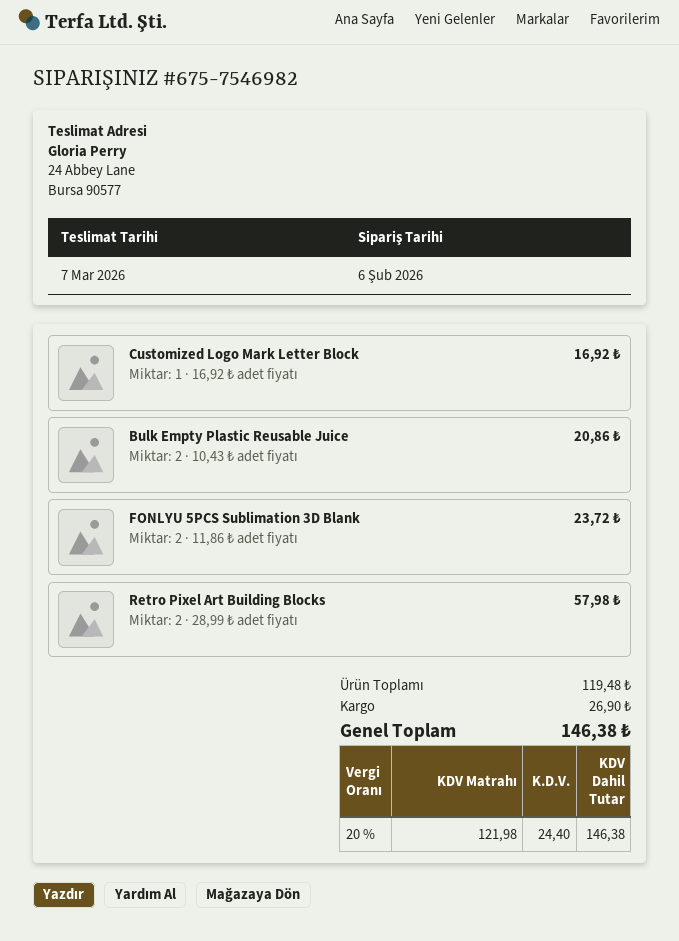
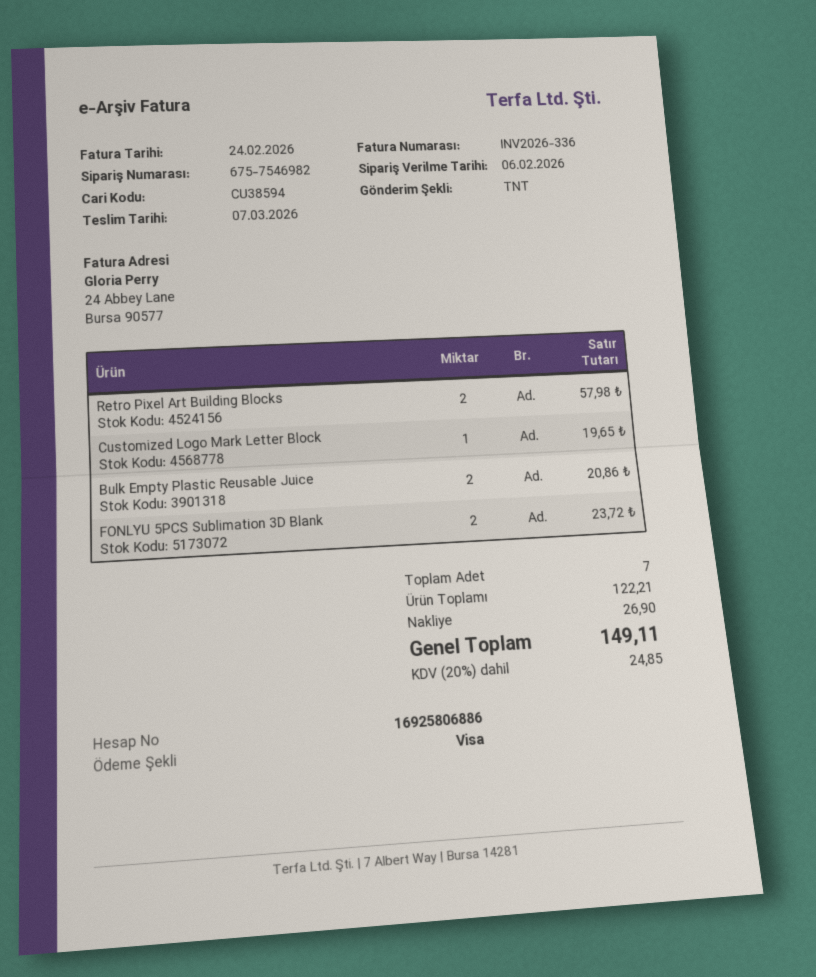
Customized Logo Mark Letter Block: 1 for 16.92 -> 1 for 19.65
subtotal: 119.48 -> 122.21
tax: 20% = 24.40 -> 20% = 24.85
total: 146.38 -> 149.11

